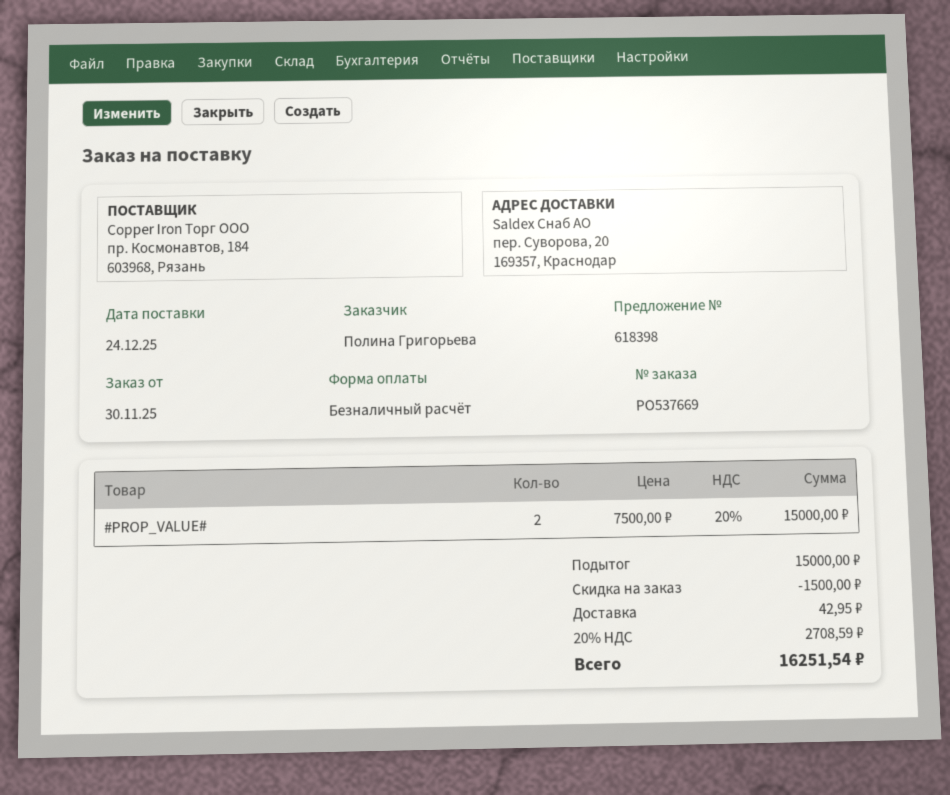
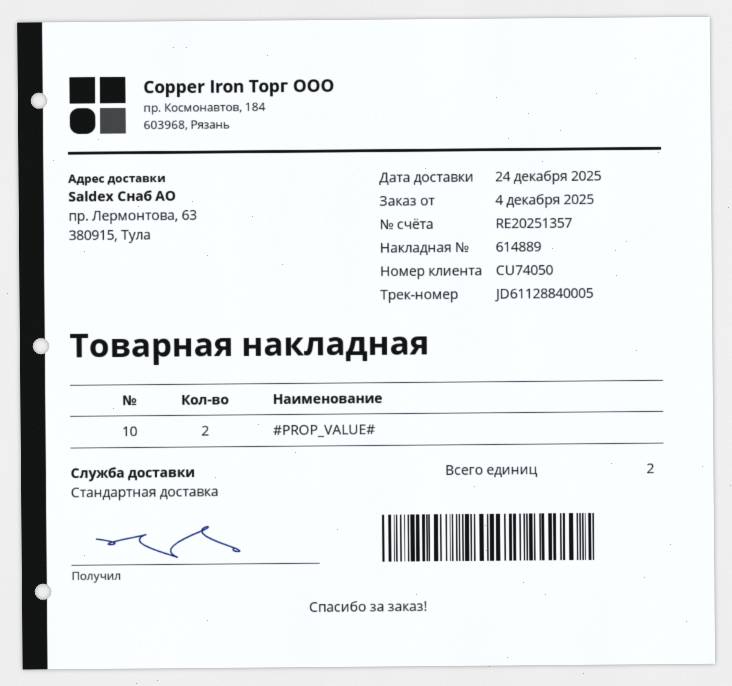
order date: 2025-11-30 -> 2025-12-04
ship to: пер. Суворова, 20, 169357, Краснодар -> пр. Лермонтова, 63, 380915, Тула

